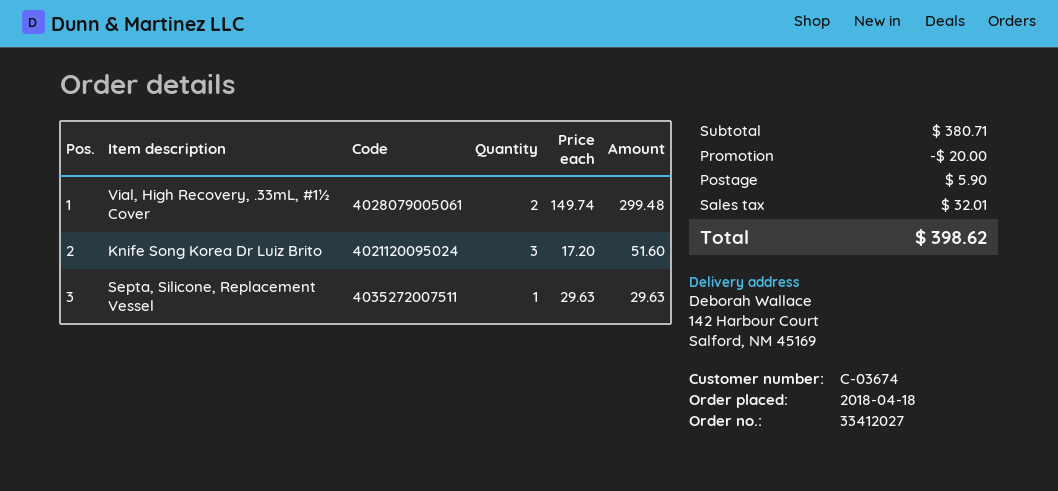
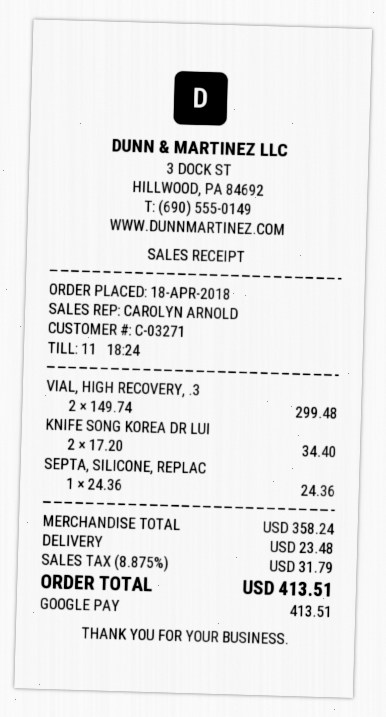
customer number: C-03674 -> C-03271
Knife Song Korea Dr Luiz Brito: 3 x 17.20 = 51.60 -> 2 x 17.20 = 34.40
Septa, Silicone, Replacement Vessel: 1 x 29.63 = 29.63 -> 1 x 24.36 = 24.36
subtotal: 380.71 -> 358.24
discount: 20.00 -> none
shipping: 5.90 -> 23.48
tax: 32.01 -> 31.79
total: 398.62 -> 413.51

